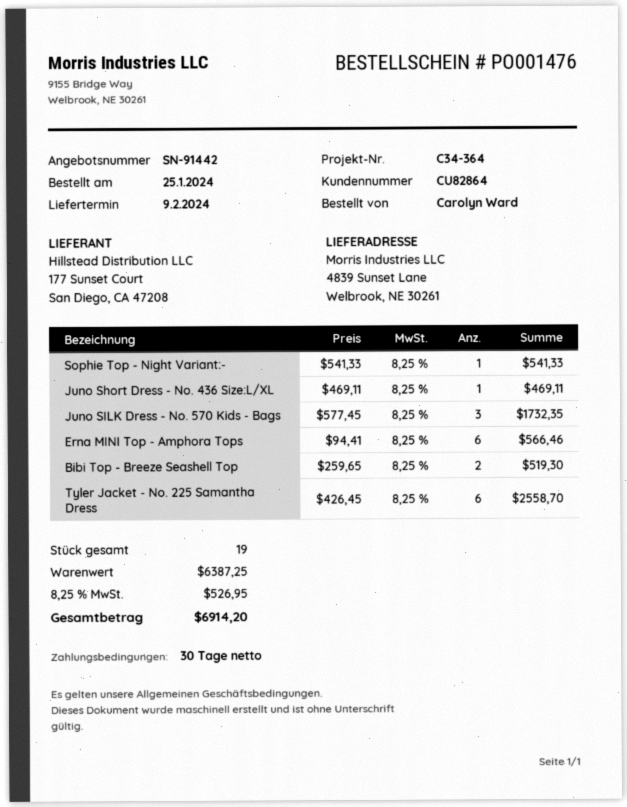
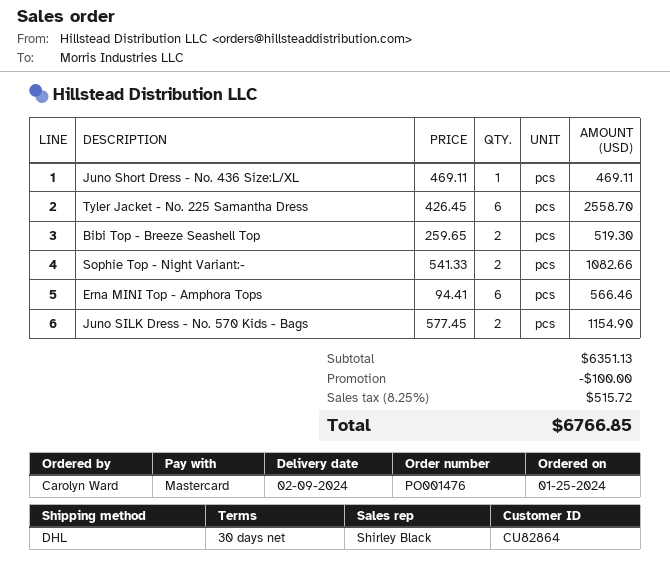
Sophie Top - Night Variant:-: 1 x 541.33 = 541.33 -> 2 x 541.33 = 1082.66
Juno SILK Dress - No. 570 Kids - Bags: 3 x 577.45 = 1732.35 -> 2 x 577.45 = 1154.90
subtotal: 6387.25 -> 6351.13
discount: none -> 100.00
tax: 8.25% = 526.95 -> 8.25% = 515.72
total: 6914.20 -> 6766.85

